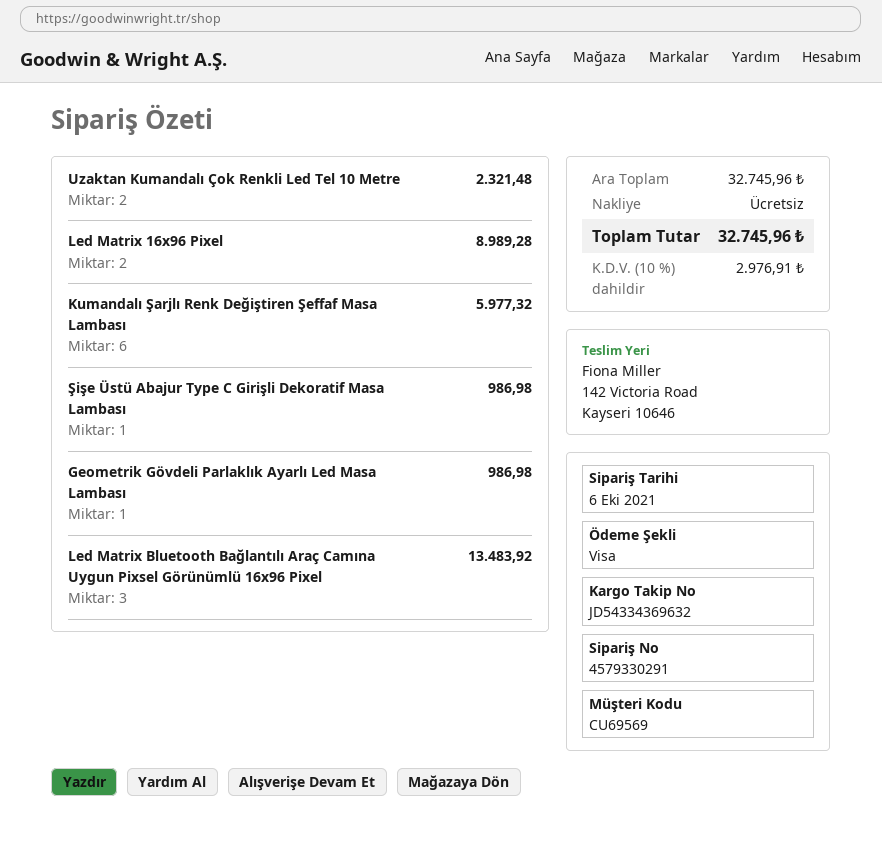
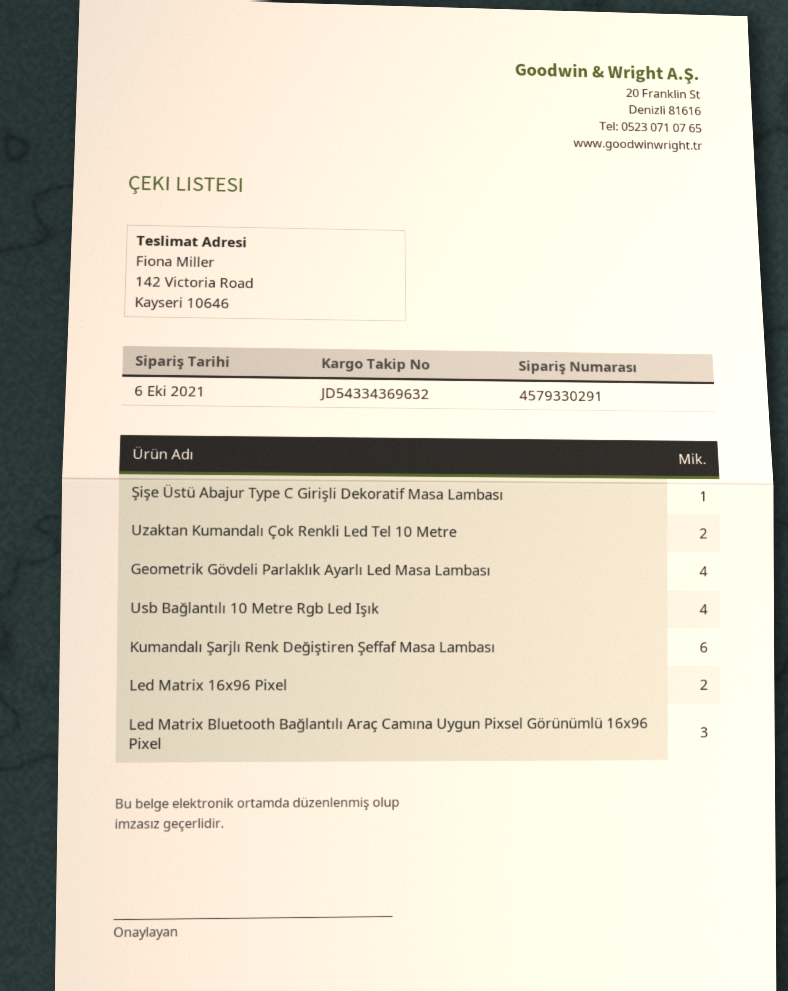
Geometrik Gövdeli Parlaklık Ayarlı Led Masa Lambası: 1 -> 4
Usb Bağlantılı 10 Metre Rgb Led Işık: none -> 4

